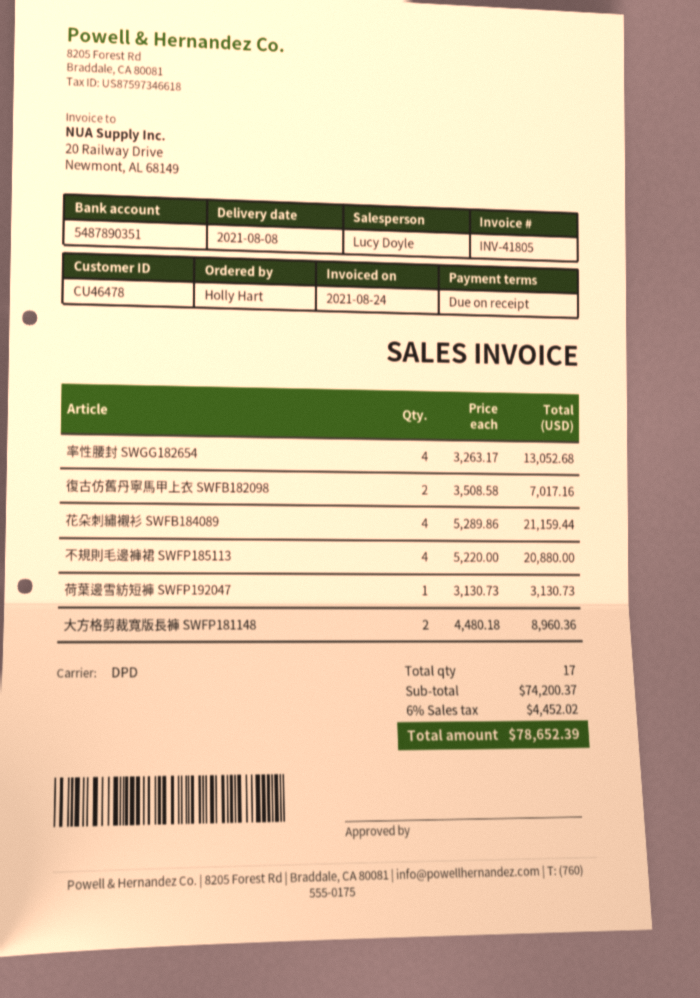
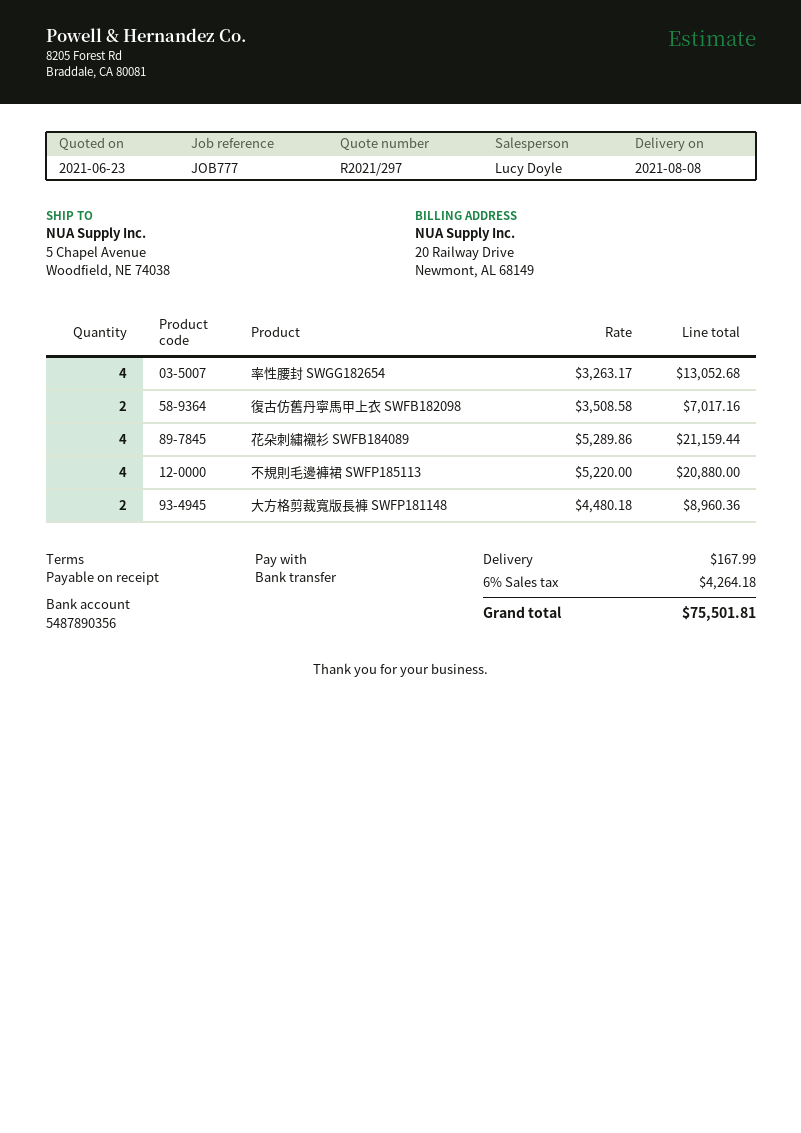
bank account: 5487890351 -> 5487890356
荷葉邊雪紡短褲 SWFP192047: 1 x 3130.73 = 3130.73 -> none
shipping: none -> 167.99
tax: 6% = 4452.02 -> 6% = 4264.18
total: 78652.39 -> 75501.81

